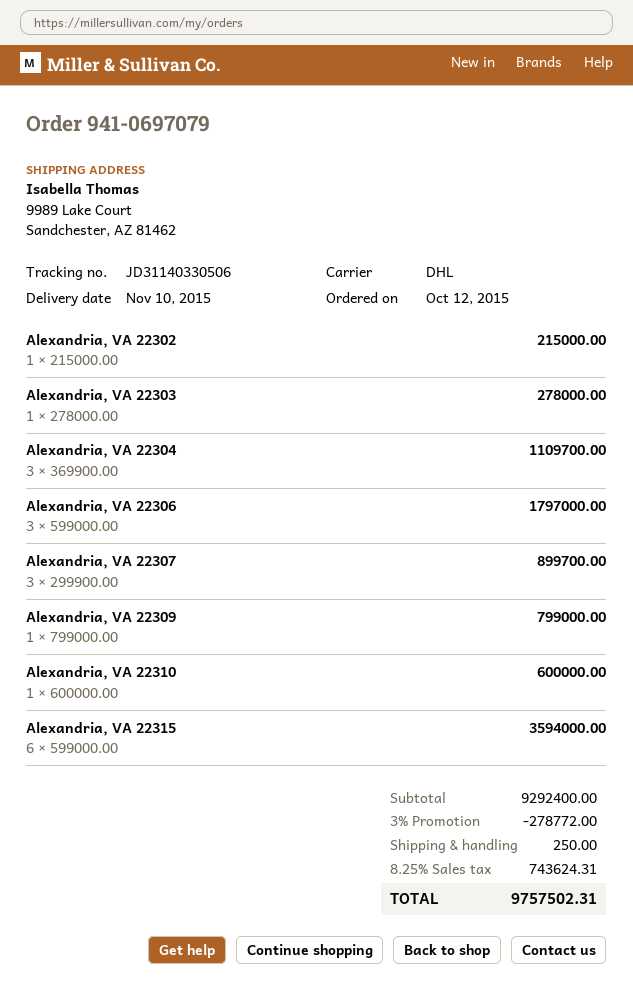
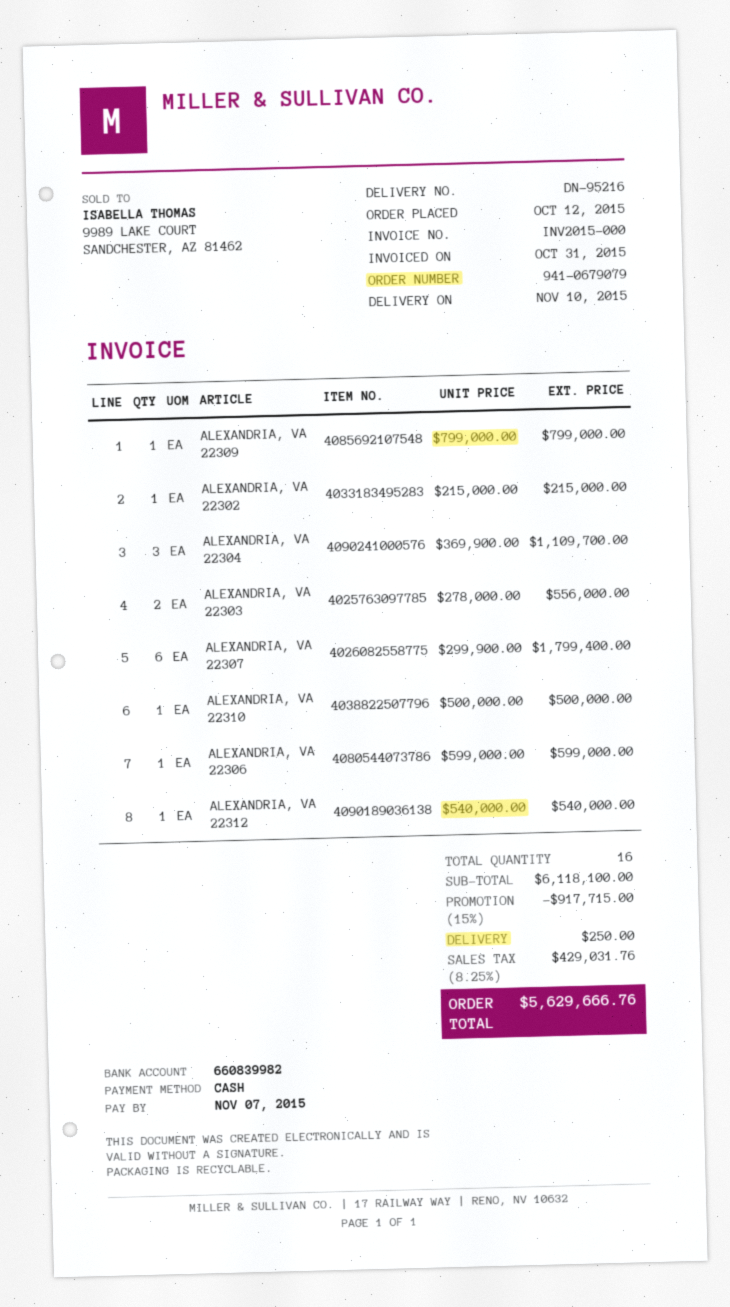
order number: 941-0697079 -> 941-0679079
Alexandria, VA 22303: 1 x 278000.00 = 278000.00 -> 2 x 278000.00 = 556000.00
Alexandria, VA 22306: 3 x 599000.00 = 1797000.00 -> 1 x 599000.00 = 599000.00
Alexandria, VA 22307: 3 x 299900.00 = 899700.00 -> 6 x 299900.00 = 1799400.00
Alexandria, VA 22310: 1 x 600000.00 = 600000.00 -> 1 x 500000.00 = 500000.00
Alexandria, VA 22315: 6 x 599000.00 = 3594000.00 -> none
ALEXANDRIA, VA 22312: none -> 1 x 540000.00 = 540000.00
subtotal: 9292400.00 -> 6118100.00
discount: 3% = 278772.00 -> 15% = 917715.00
tax: 8.25% = 743624.31 -> 8.25% = 429031.76
total: 9757502.31 -> 5629666.76

